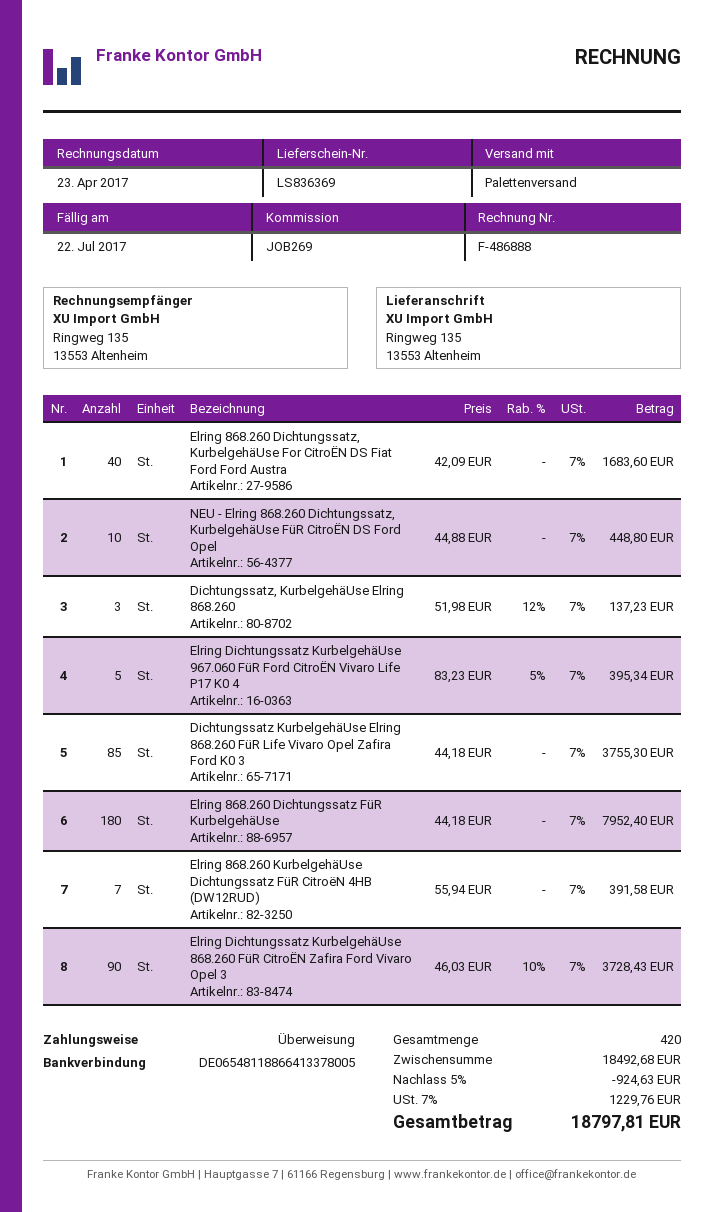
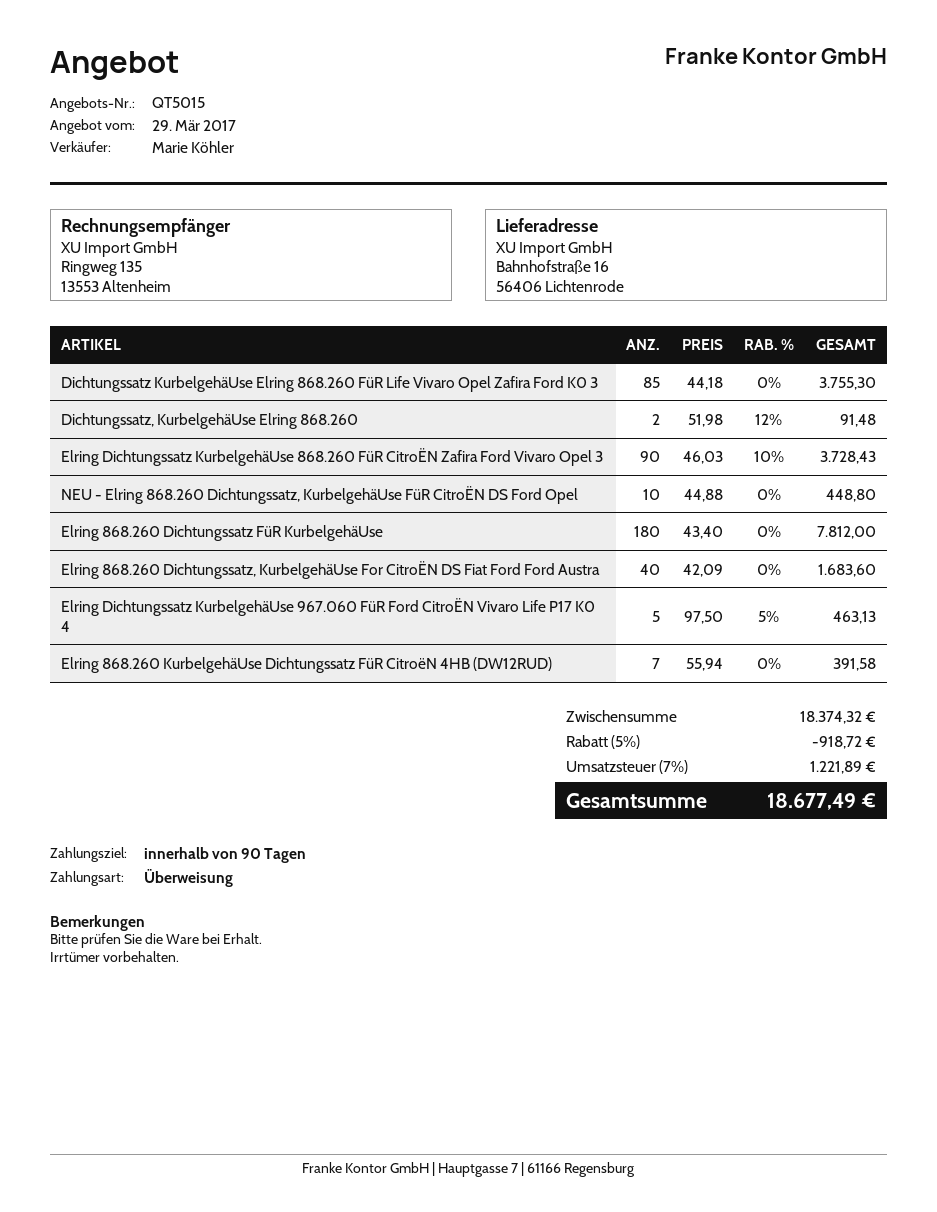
ship to: Ringweg 135, 13553 Altenheim -> Bahnhofstraße 16, 56406 Lichtenrode
Dichtungssatz, KurbelgehäUse Elring 868.260: 3 x 51.98 - 12% = 137.23 -> 2 x 51.98 - 12% = 91.48
Elring Dichtungssatz KurbelgehäUse 967.060 FüR Ford CitroËN Vivaro Life P17 K0 4: 5 x 83.23 - 5% = 395.34 -> 5 x 97.50 - 5% = 463.13
Elring 868.260 Dichtungssatz FüR KurbelgehäUse: 180 x 44.18 = 7952.40 -> 180 x 43.40 = 7812.00
subtotal: 18492.68 -> 18374.32
discount: 5% = 924.63 -> 5% = 918.72
tax: 7% = 1229.76 -> 7% = 1221.89
total: 18797.81 -> 18677.49

